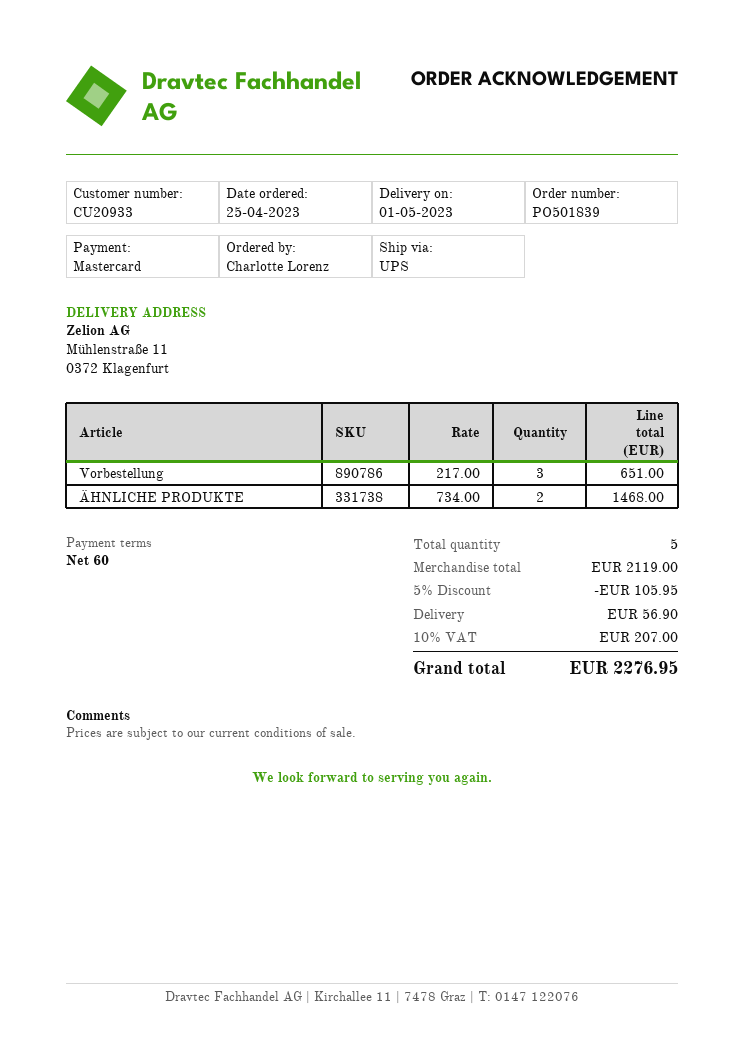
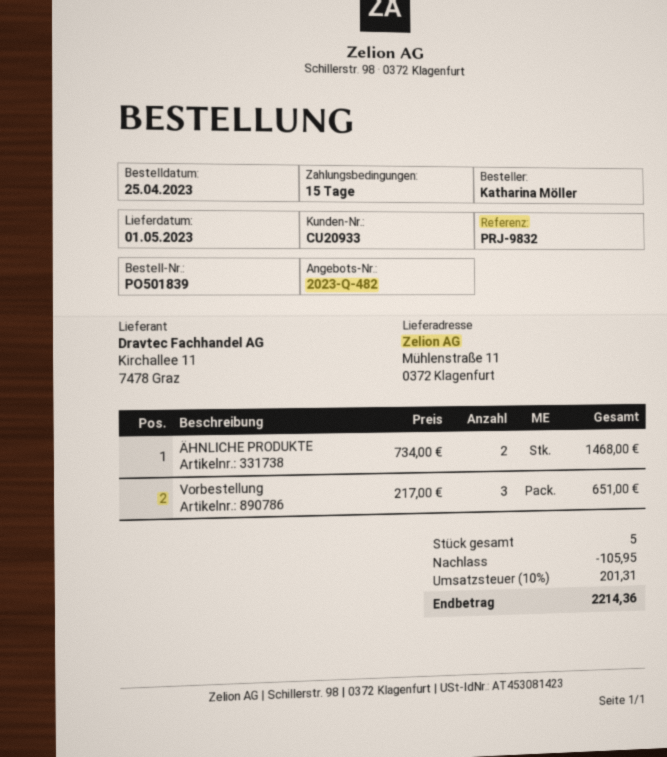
payment terms: 60 days -> 15 days
ordered by: Charlotte Lorenz -> Katharina Möller
shipping: 56.90 -> none
tax: 10% = 207.00 -> 10% = 201.31
total: 2276.95 -> 2214.36

